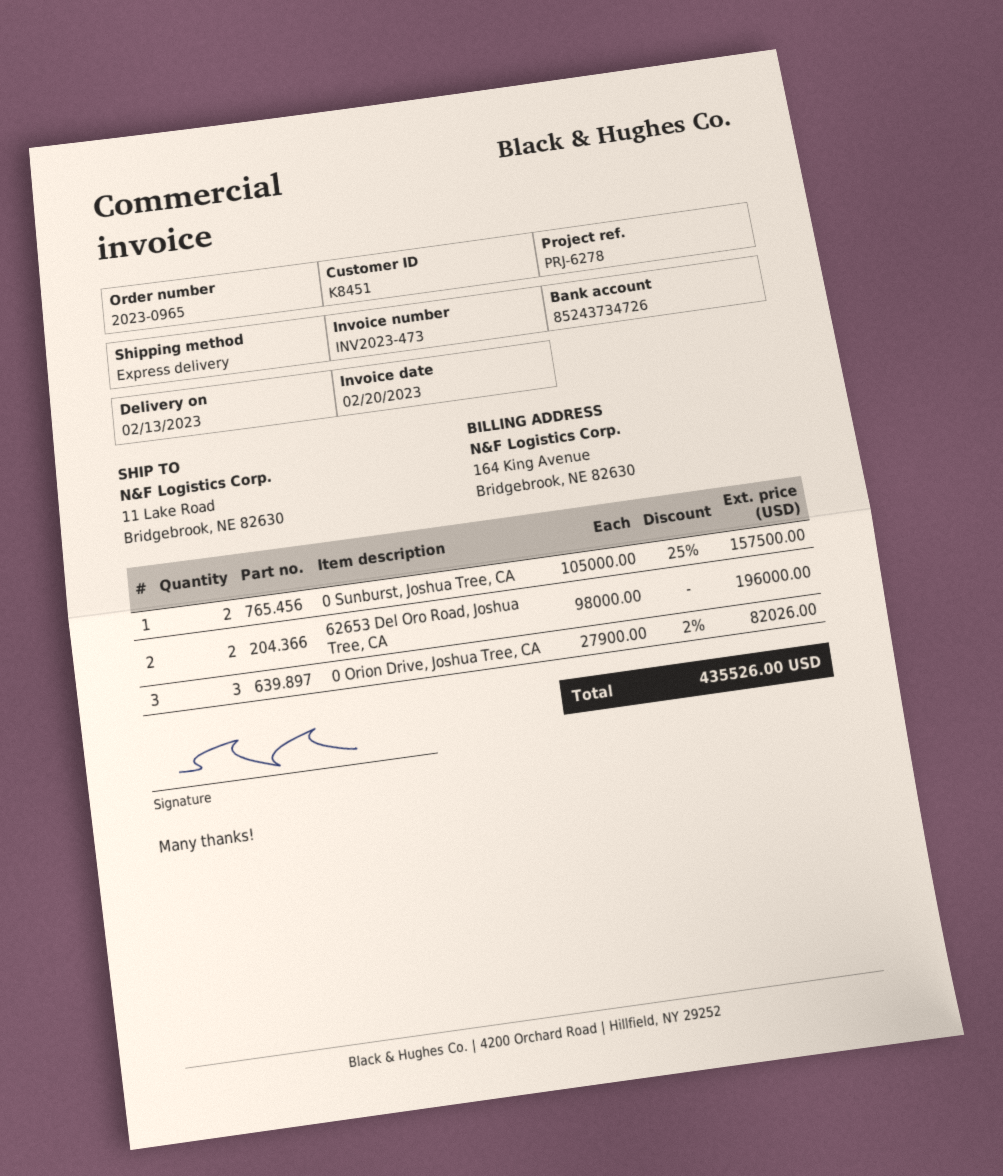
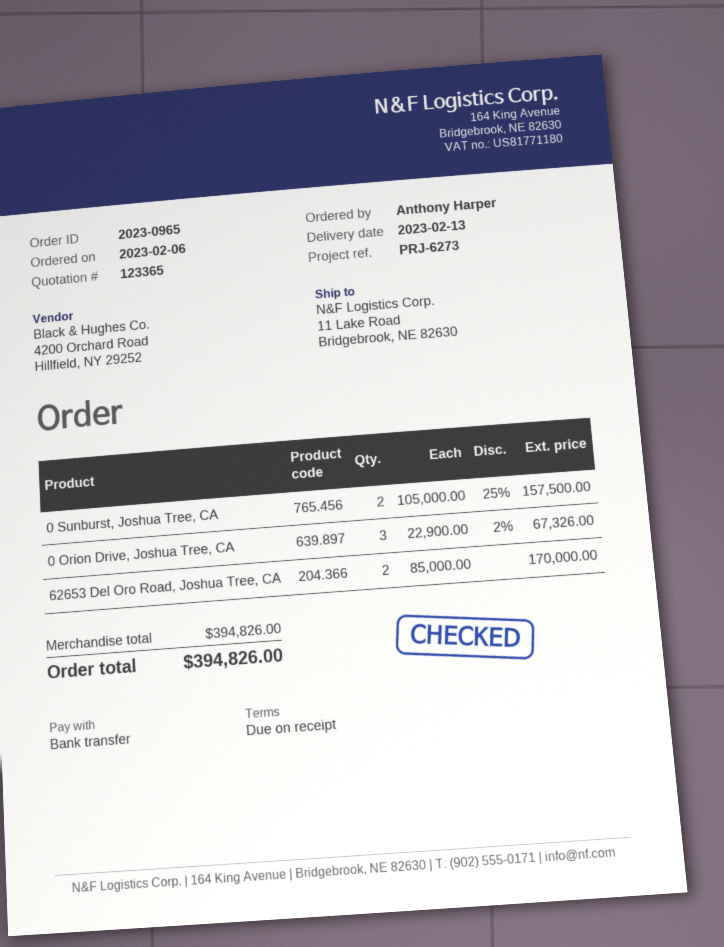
reference: PRJ-6278 -> PRJ-6273
62653 Del Oro Road, Joshua Tree, CA: 2 x 98000.00 = 196000.00 -> 2 x 85000.00 = 170000.00
0 Orion Drive, Joshua Tree, CA: 3 x 27900.00 - 2% = 82026.00 -> 3 x 22900.00 - 2% = 67326.00
total: 435526.00 -> 394826.00

